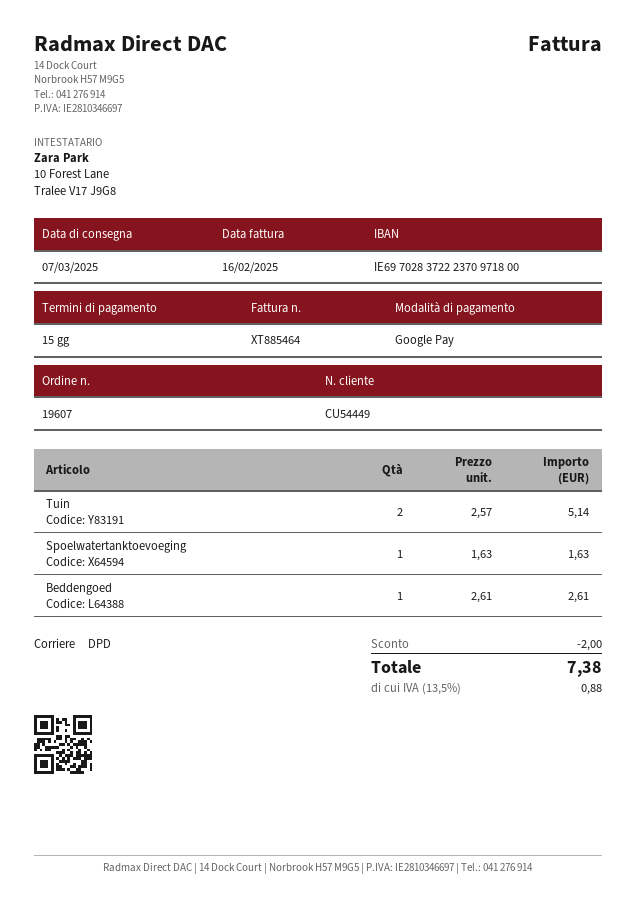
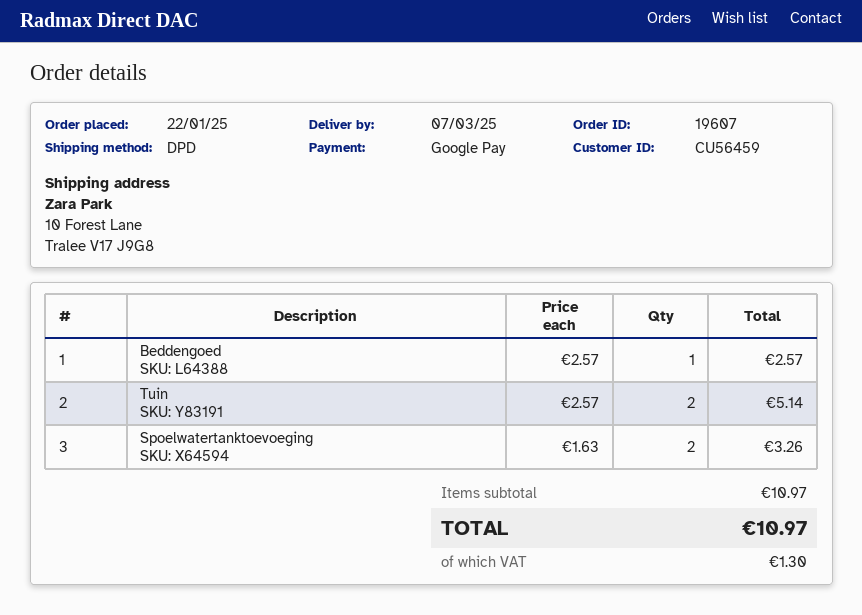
customer number: CU54449 -> CU56459
Spoelwatertanktoevoeging: 1 x 1.63 = 1.63 -> 2 x 1.63 = 3.26
Beddengoed: 1 x 2.61 = 2.61 -> 1 x 2.57 = 2.57
discount: 2.00 -> none
tax: 0.88 -> 1.30
total: 7.38 -> 10.97

